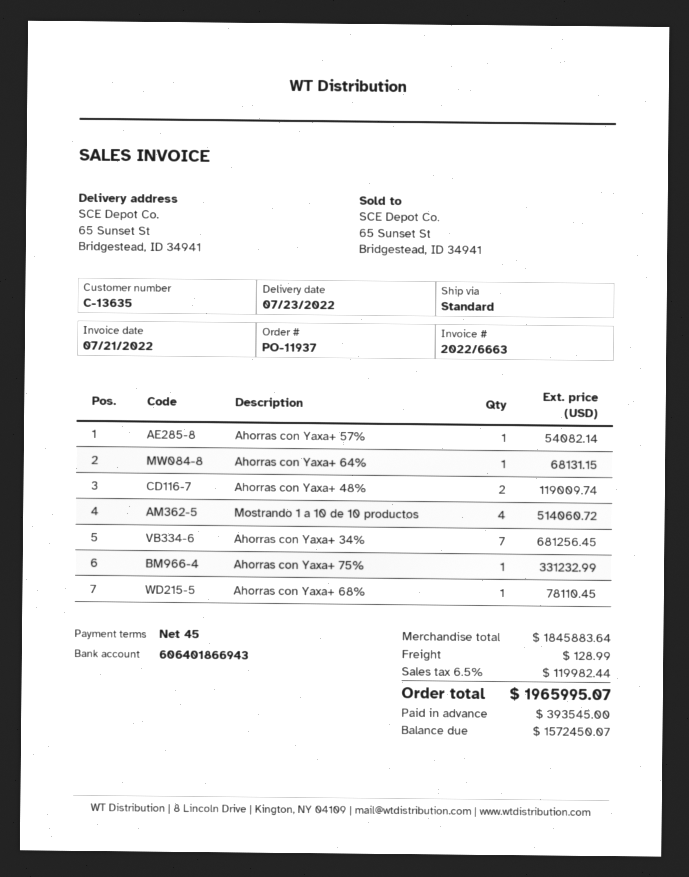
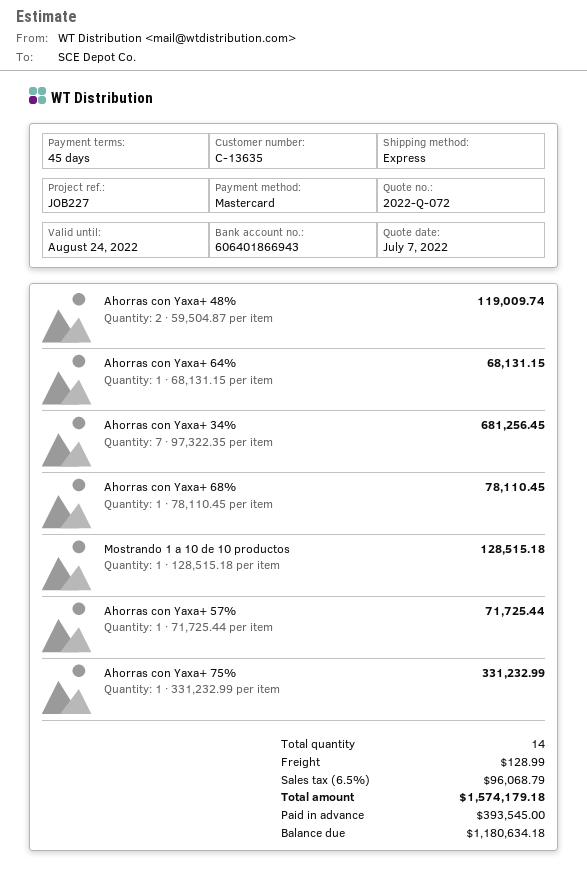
shipping method: standard -> express
Ahorras con Yaxa+ 57%: 1 for 54082.14 -> 1 for 71725.44
Mostrando 1 a 10 de 10 productos: 4 for 514060.72 -> 1 for 128515.18
tax: 6.5% = 119982.44 -> 6.5% = 96068.79
total: 1965995.07 -> 1574179.18
balance: 1572450.07 -> 1180634.18

